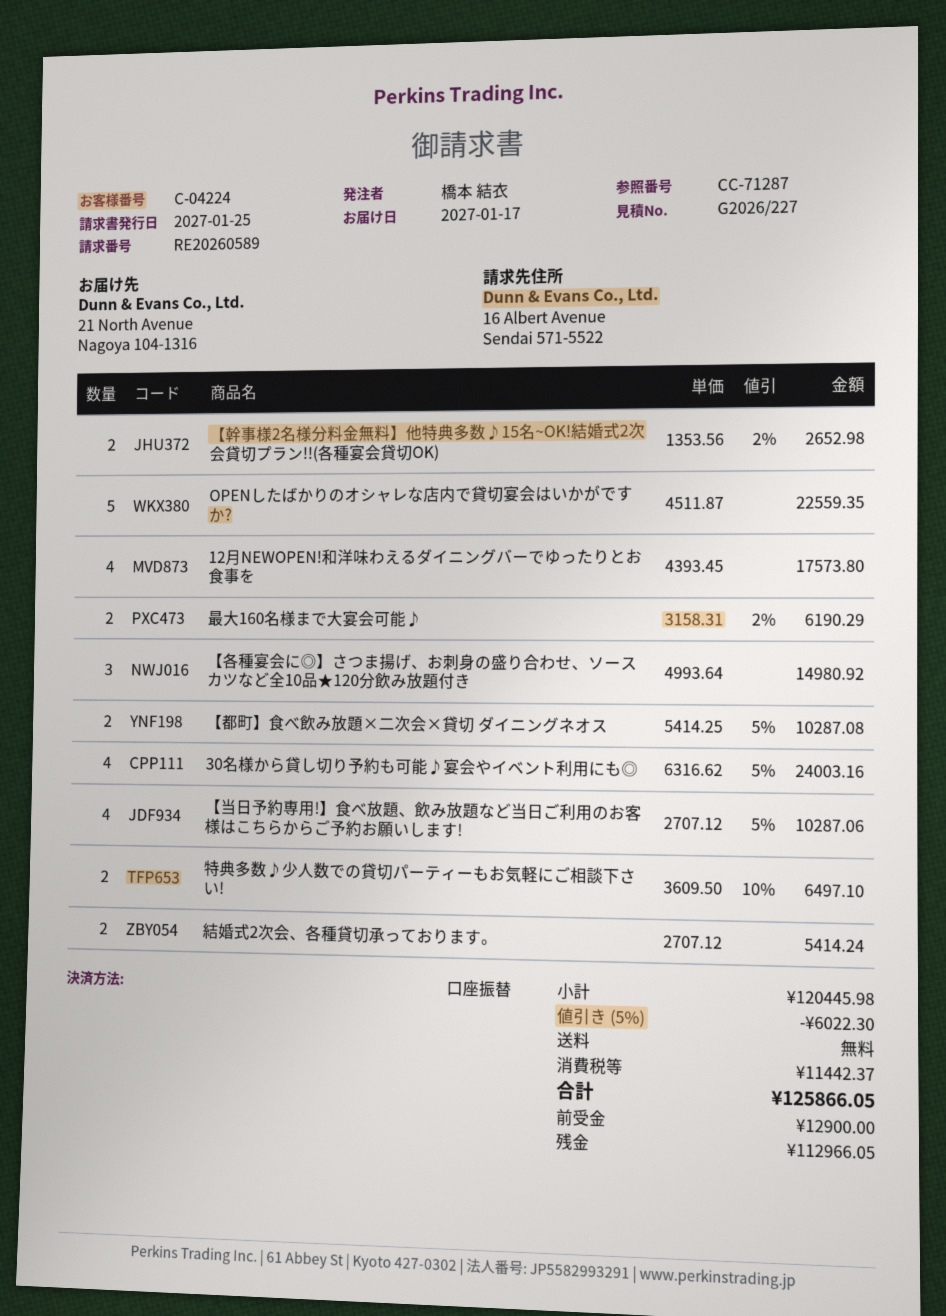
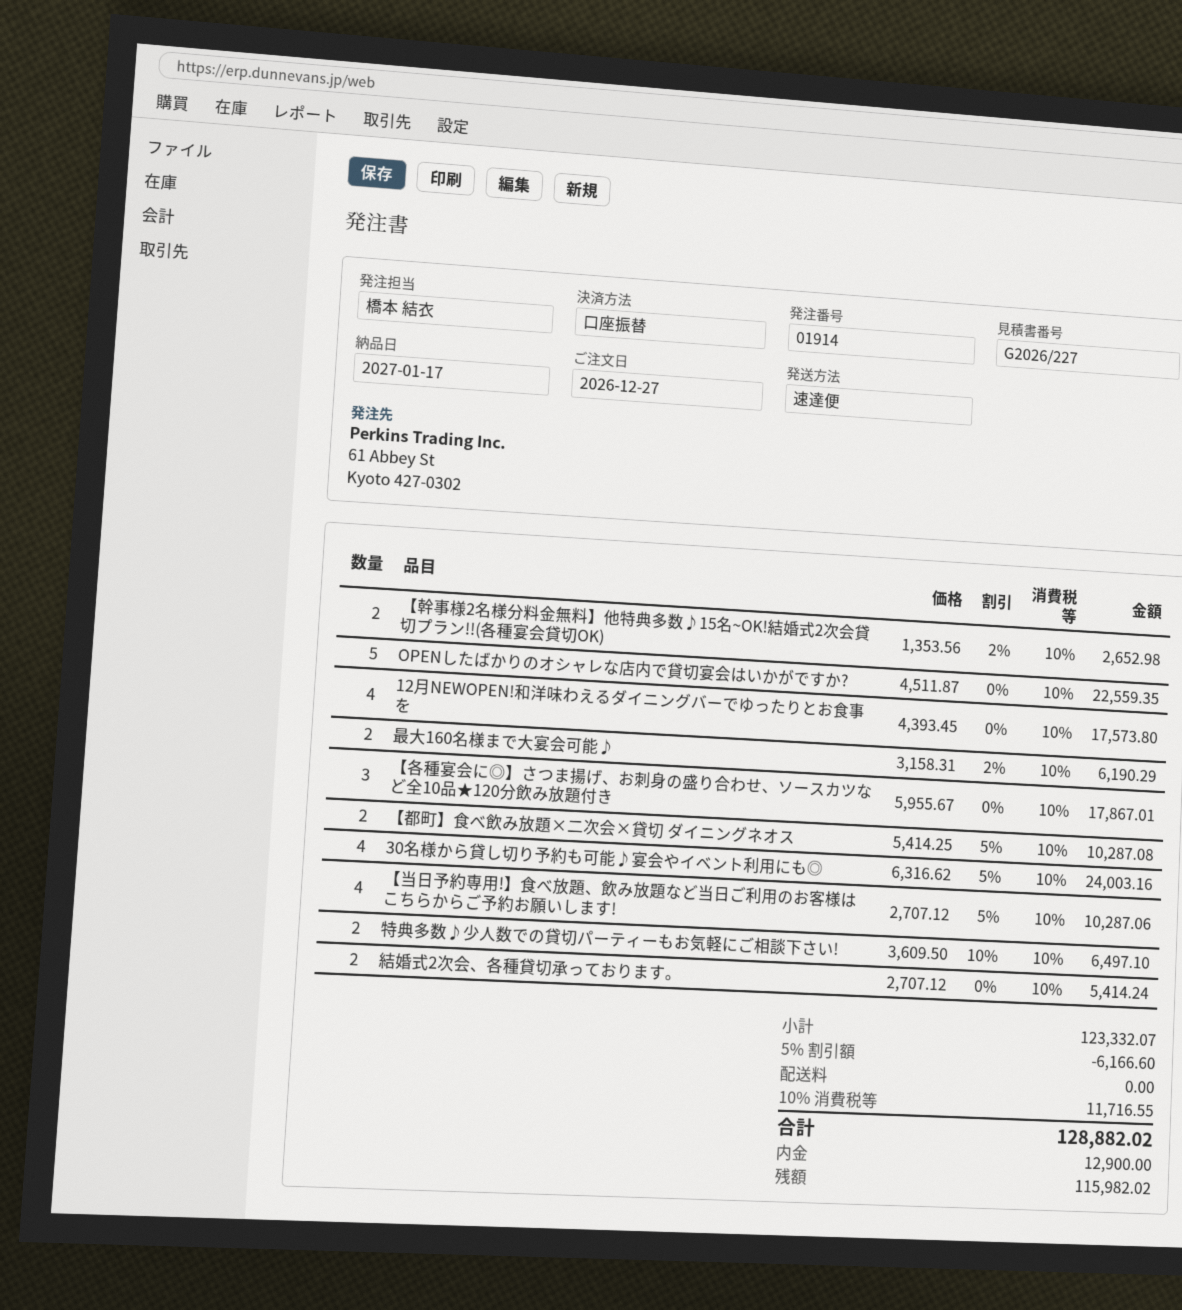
【各種宴会に◎】さつま揚げ、お刺身の盛り合わせ、ソースカツなど全10品★120分飲み放題付き: 3 x 4993.64 = 14980.92 -> 3 x 5955.67 = 17867.01
subtotal: 120445.98 -> 123332.07
discount: 5% = 6022.30 -> 5% = 6166.60
tax: 11442.37 -> 11716.55
total: 125866.05 -> 128882.02
balance: 112966.05 -> 115982.02

